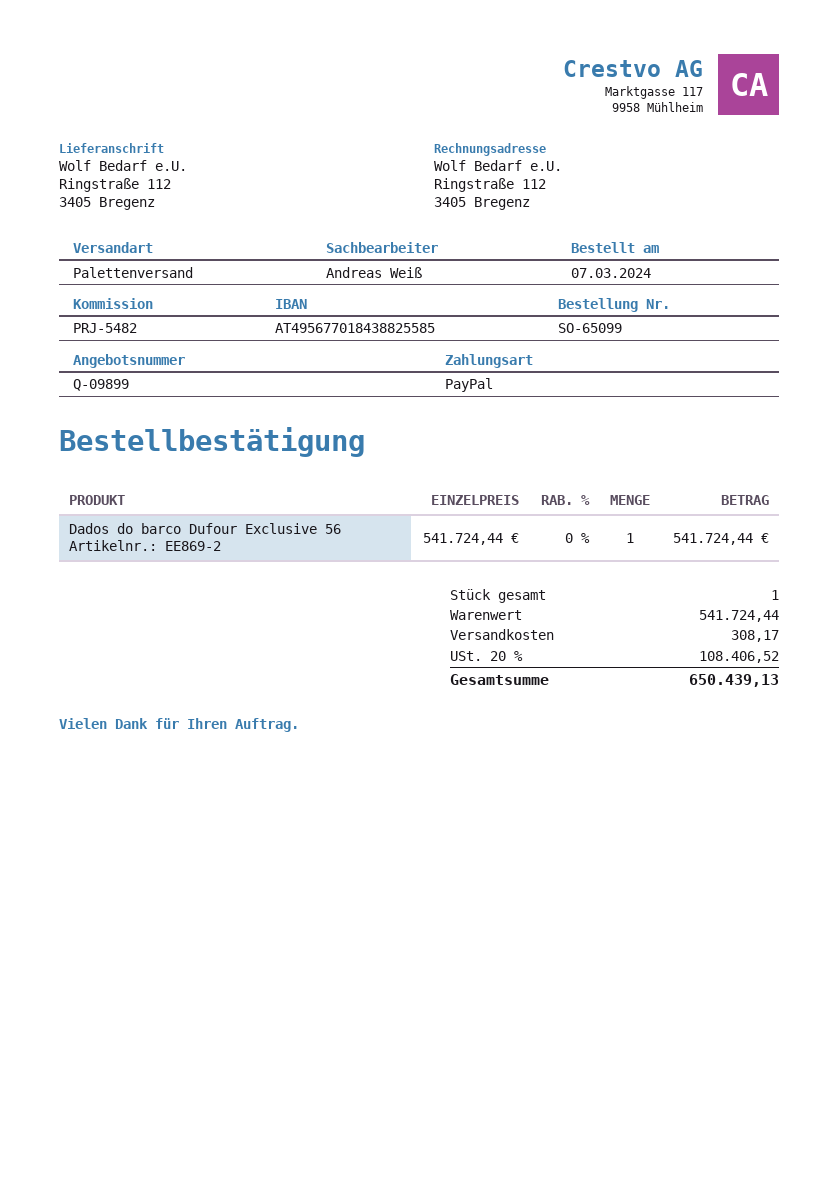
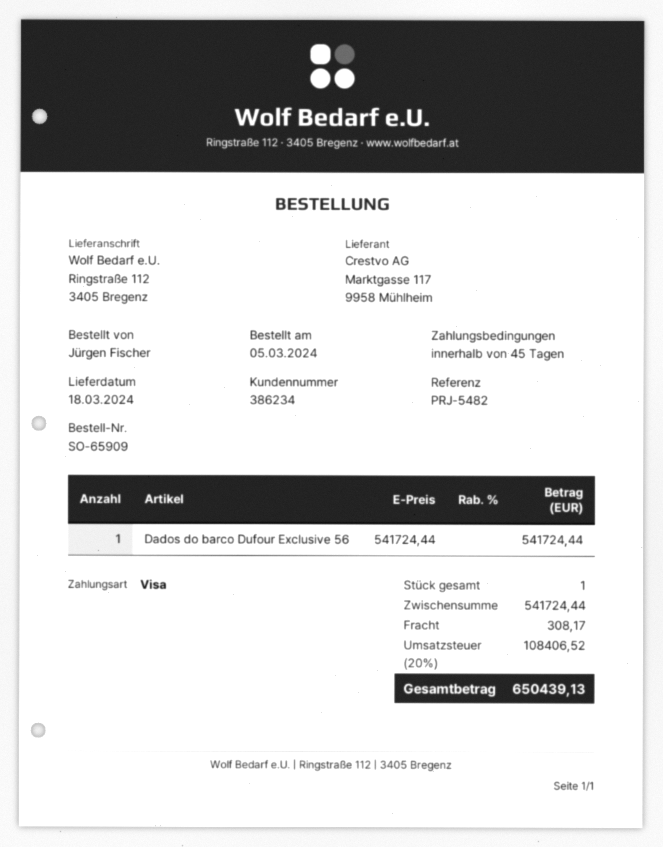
order number: SO-65099 -> SO-65909
order date: 2024-03-07 -> 2024-03-05
payment method: PayPal -> Visa

